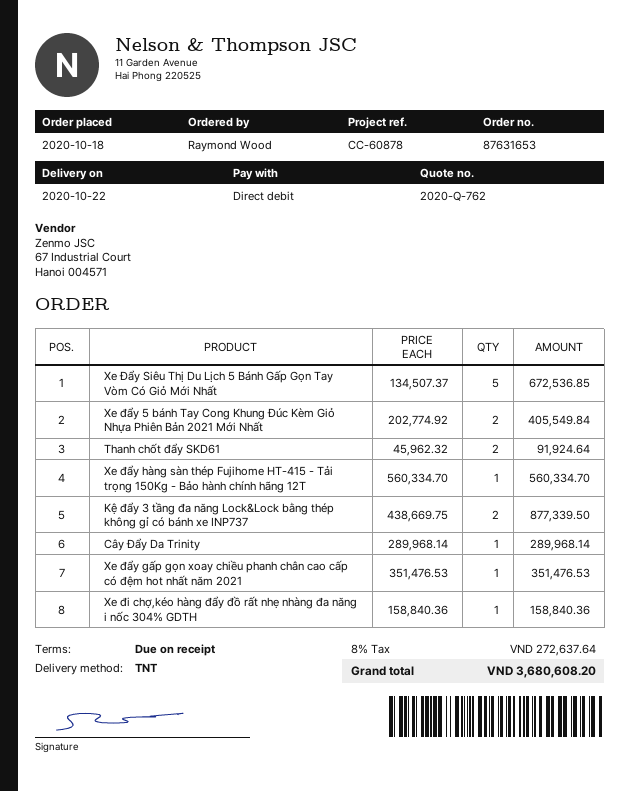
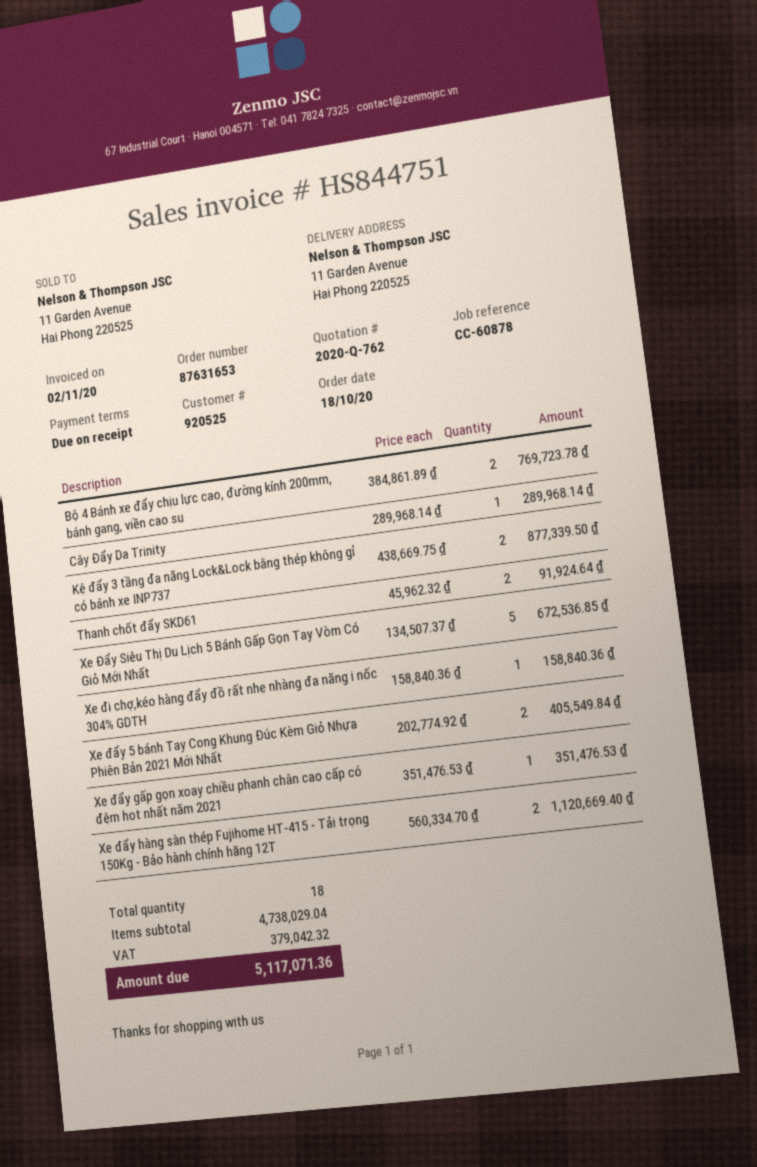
Xe đẩy hàng sàn thép Fujihome HT-415 - Tải trọng 150Kg - Bảo hành chính hãng 12T: 1 x 560334.70 = 560334.70 -> 2 x 560334.70 = 1120669.40
Bộ 4 Bánh xe đẩy chịu lực cao, đường kính 200mm, bánh gang, viền cao su: none -> 2 x 384861.89 = 769723.78
tax: 272637.64 -> 379042.32
total: 3680608.20 -> 5117071.36

